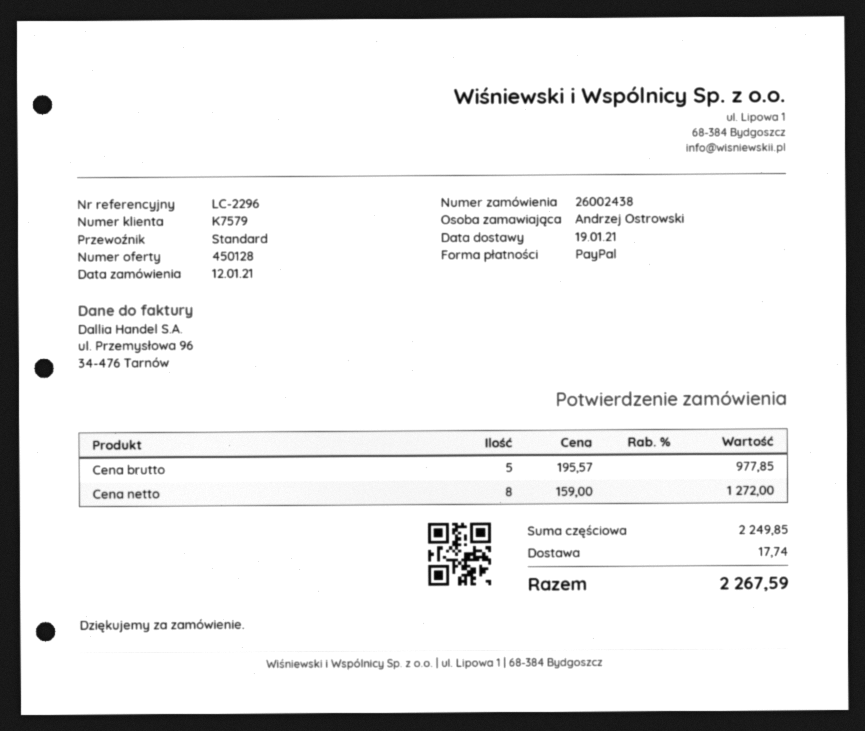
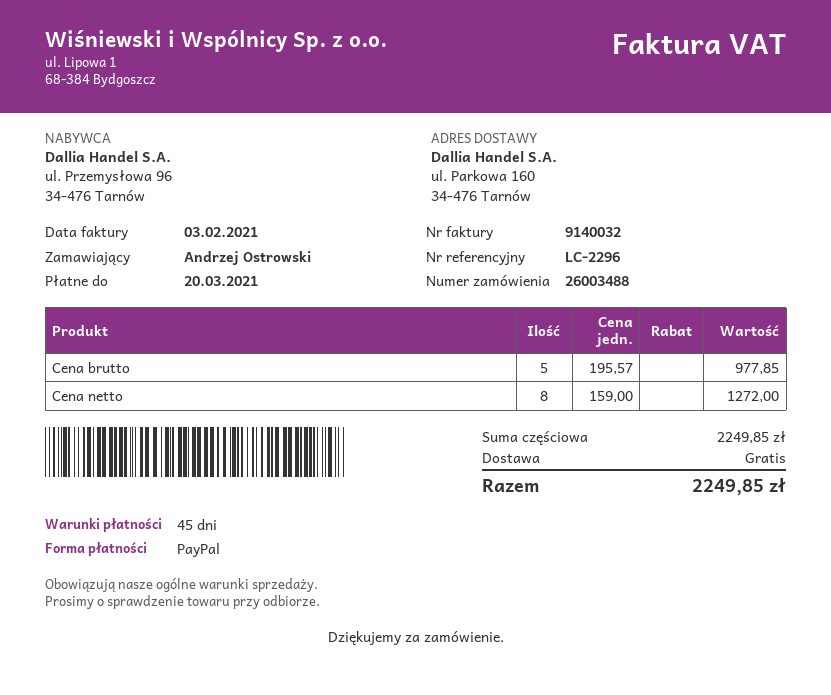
order number: 26002438 -> 26003488
shipping: 17.74 -> 0.00
total: 2267.59 -> 2249.85

